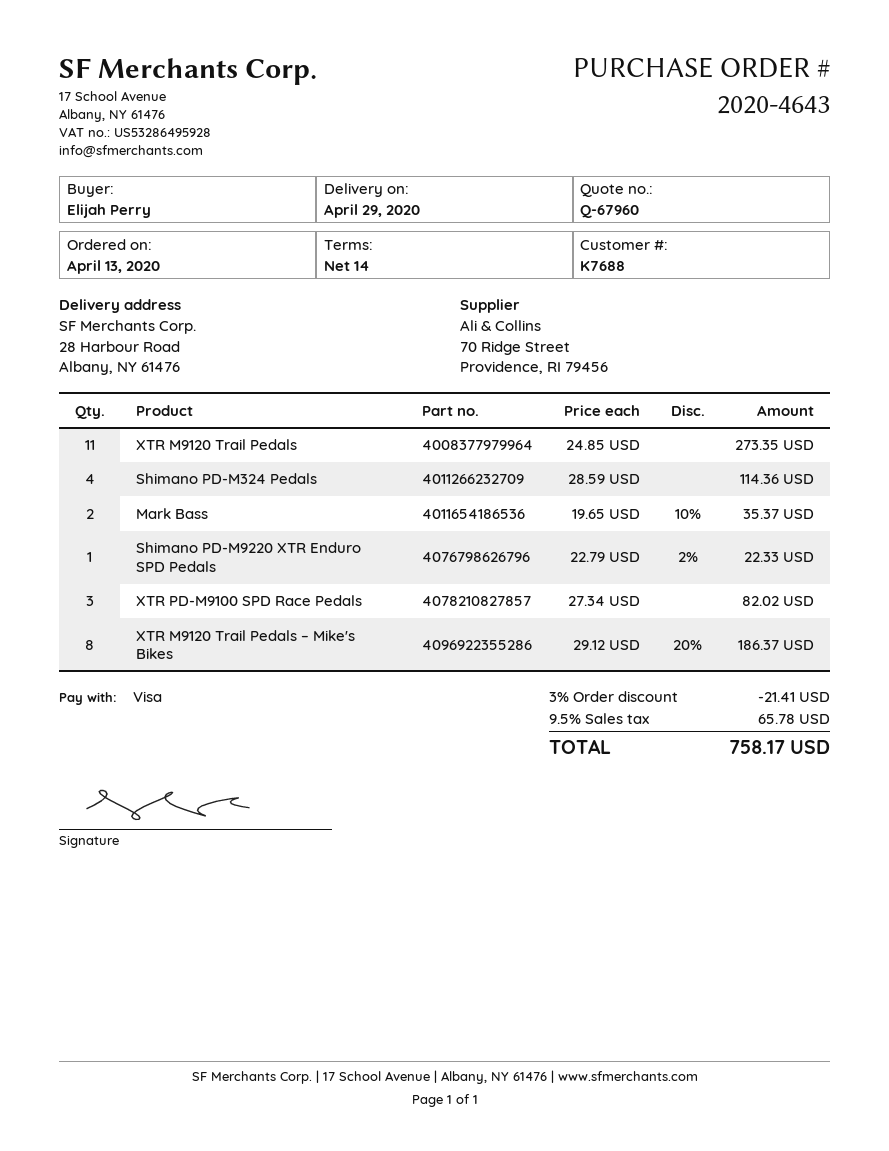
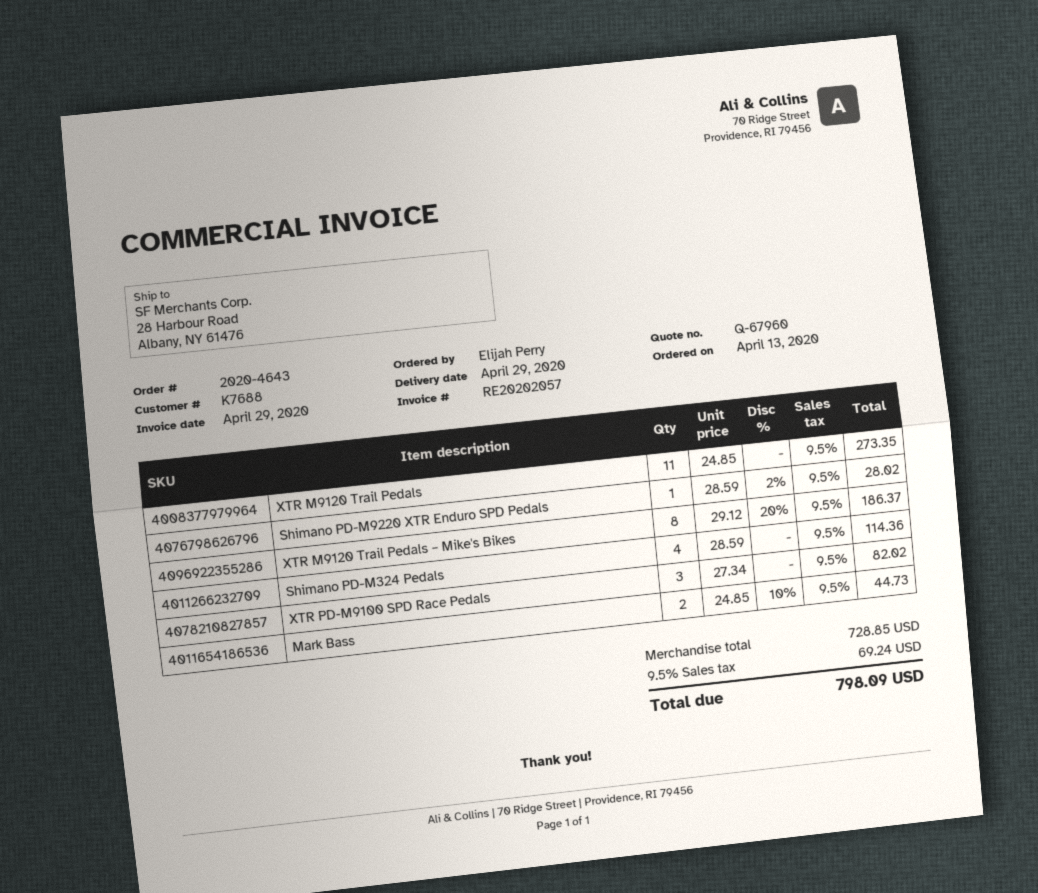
Mark Bass: 2 x 19.65 - 10% = 35.37 -> 2 x 24.85 - 10% = 44.73
Shimano PD-M9220 XTR Enduro SPD Pedals: 1 x 22.79 - 2% = 22.33 -> 1 x 28.59 - 2% = 28.02
discount: 3% = 21.41 -> none
tax: 9.5% = 65.78 -> 9.5% = 69.24
total: 758.17 -> 798.09

